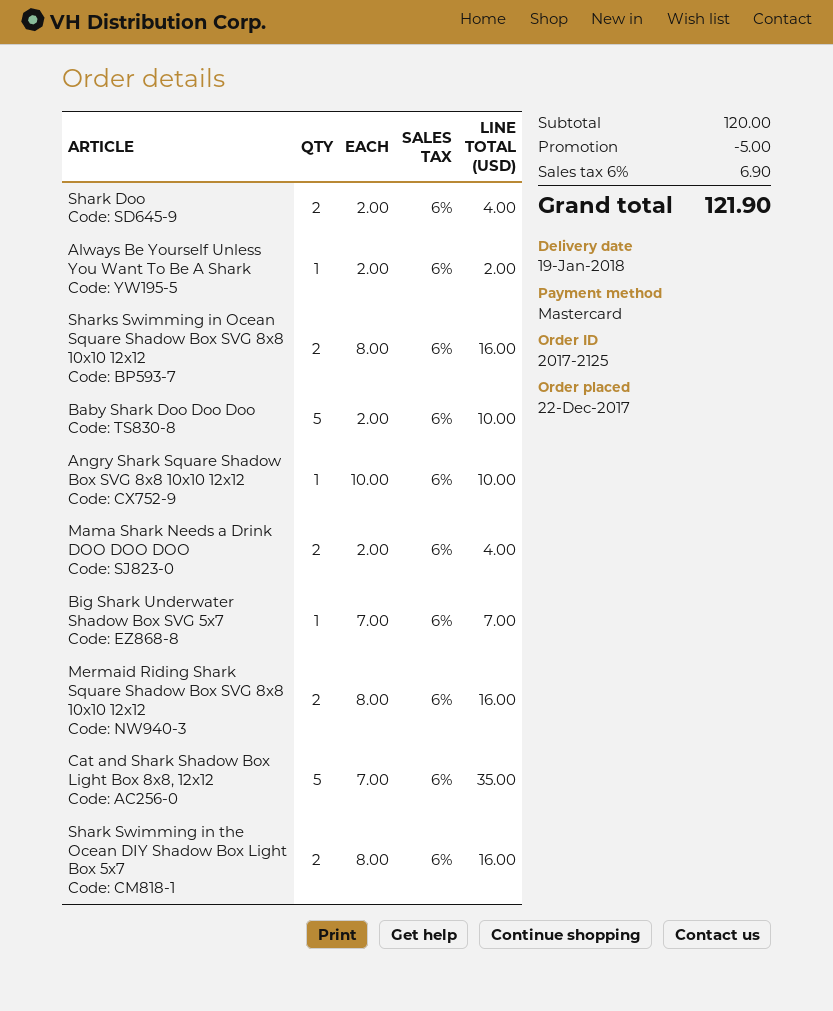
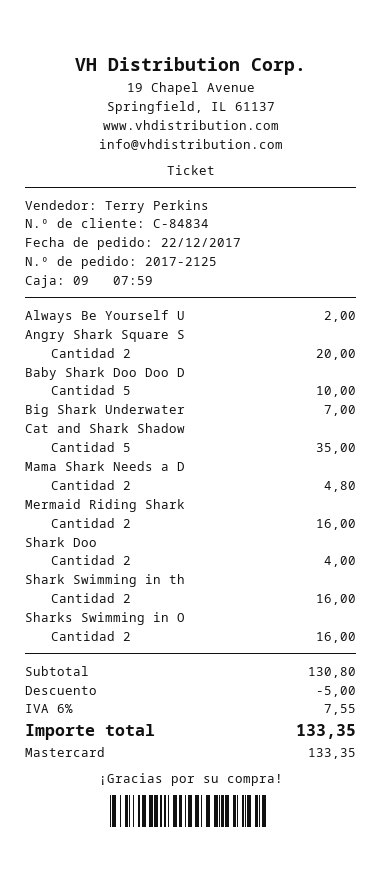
Angry Shark Square Shadow Box SVG 8x8 10x10 12x12: 1 for 10.00 -> 2 for 20.00
Mama Shark Needs a Drink DOO DOO DOO: 2 for 4.00 -> 2 for 4.80
subtotal: 120.00 -> 130.80
tax: 6% = 6.90 -> 6% = 7.55
total: 121.90 -> 133.35

